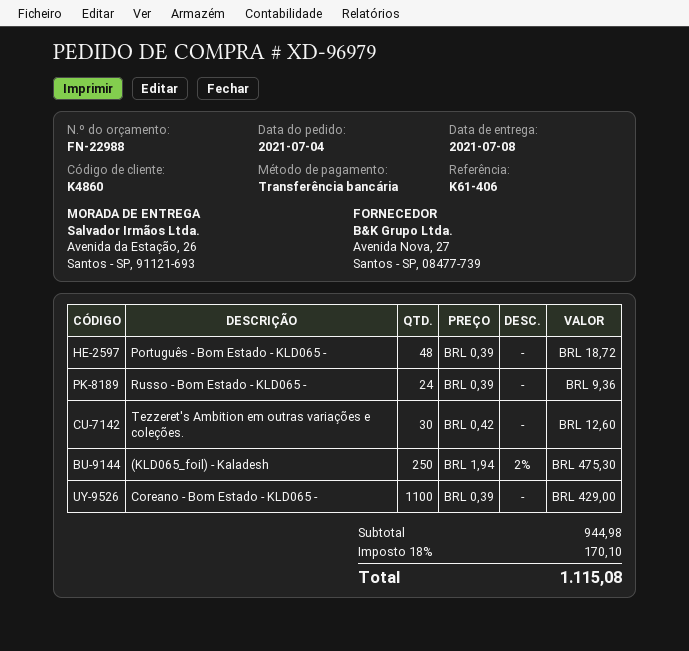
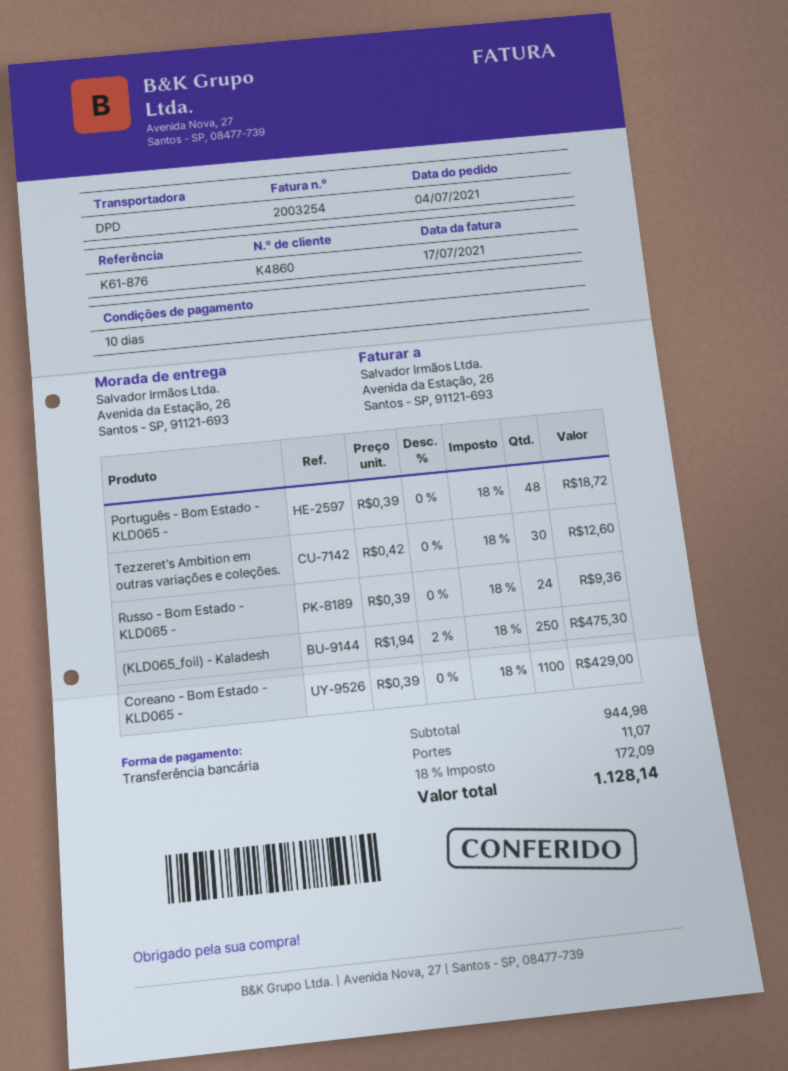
reference: K61-406 -> K61-876
shipping: none -> 11.07
tax: 18% = 170.10 -> 18% = 172.09
total: 1115.08 -> 1128.14

